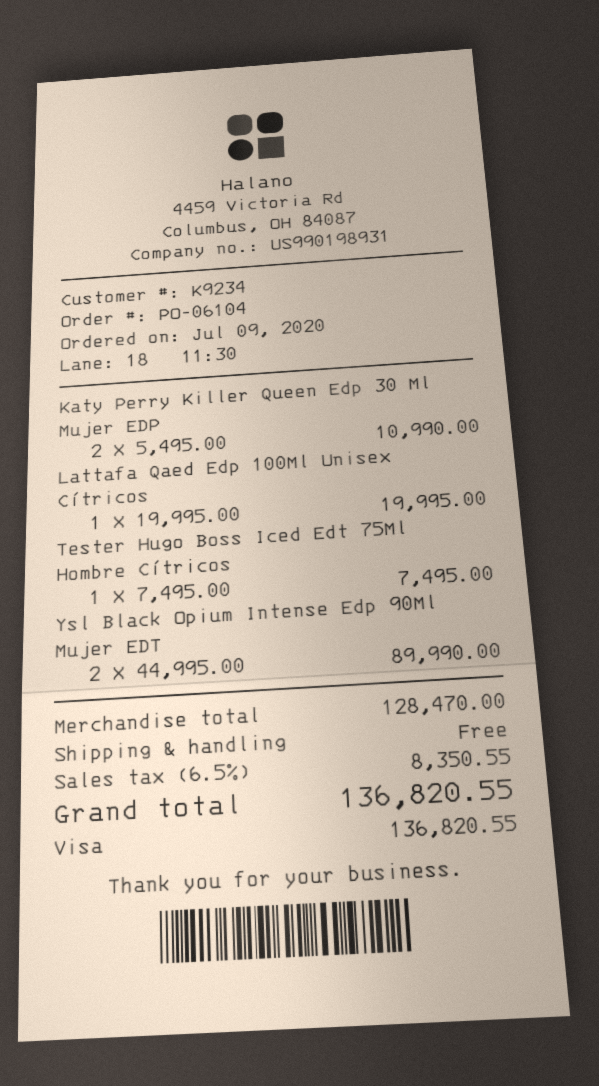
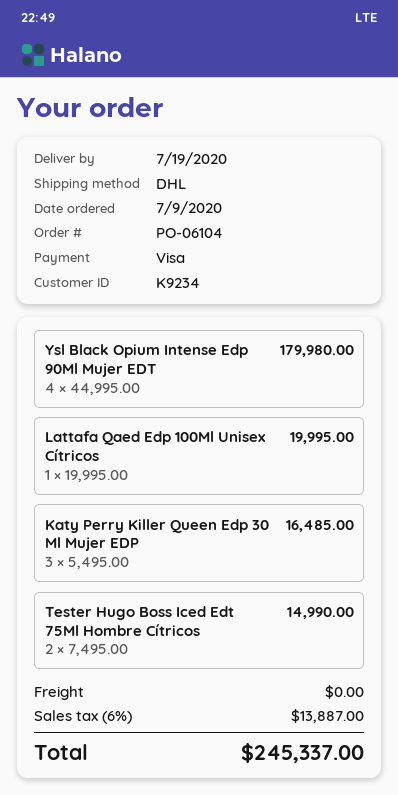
Katy Perry Killer Queen Edp 30 Ml Mujer EDP: 2 x 5495.00 = 10990.00 -> 3 x 5495.00 = 16485.00
Tester Hugo Boss Iced Edt 75Ml Hombre Cítricos: 1 x 7495.00 = 7495.00 -> 2 x 7495.00 = 14990.00
Ysl Black Opium Intense Edp 90Ml Mujer EDT: 2 x 44995.00 = 89990.00 -> 4 x 44995.00 = 179980.00
tax: 6.5% = 8350.55 -> 6% = 13887.00
total: 136820.55 -> 245337.00

